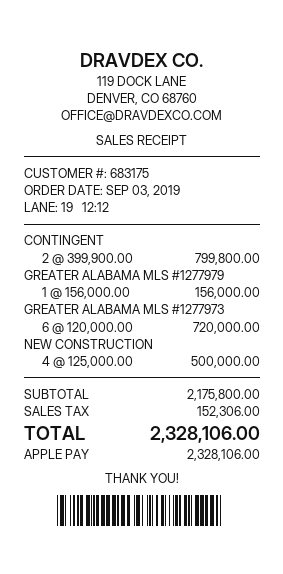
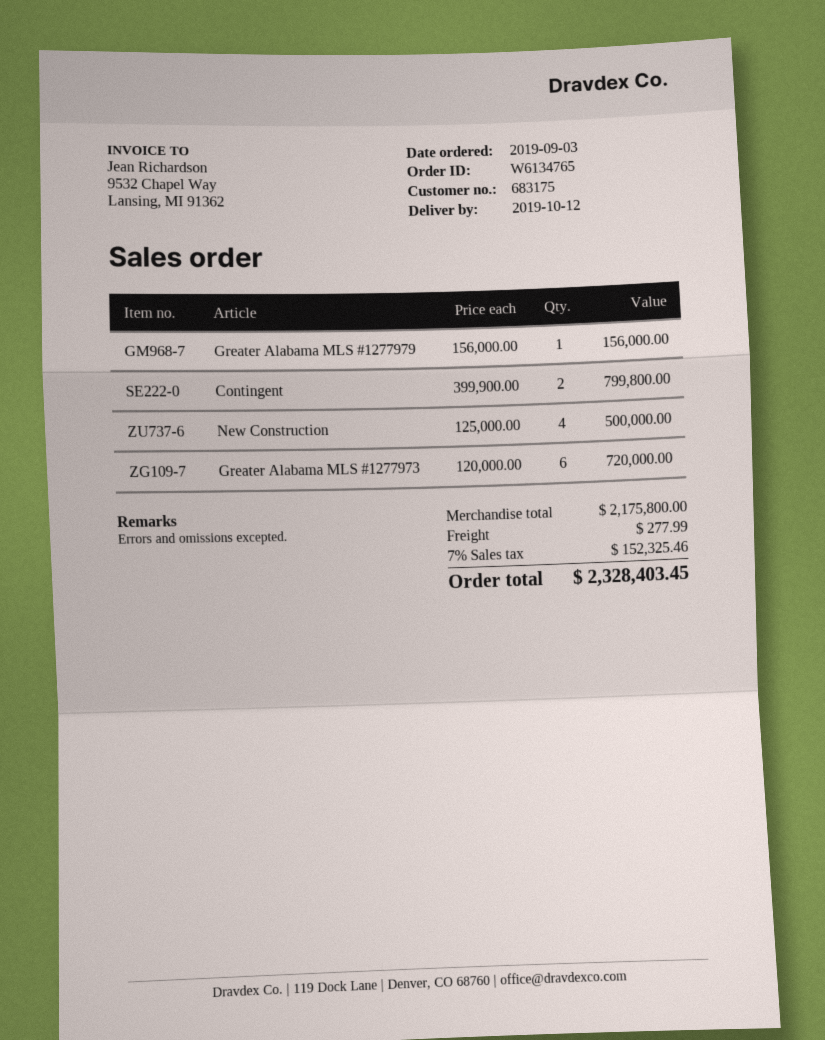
shipping: none -> 277.99
tax: 152306.00 -> 152325.46
total: 2328106.00 -> 2328403.45

